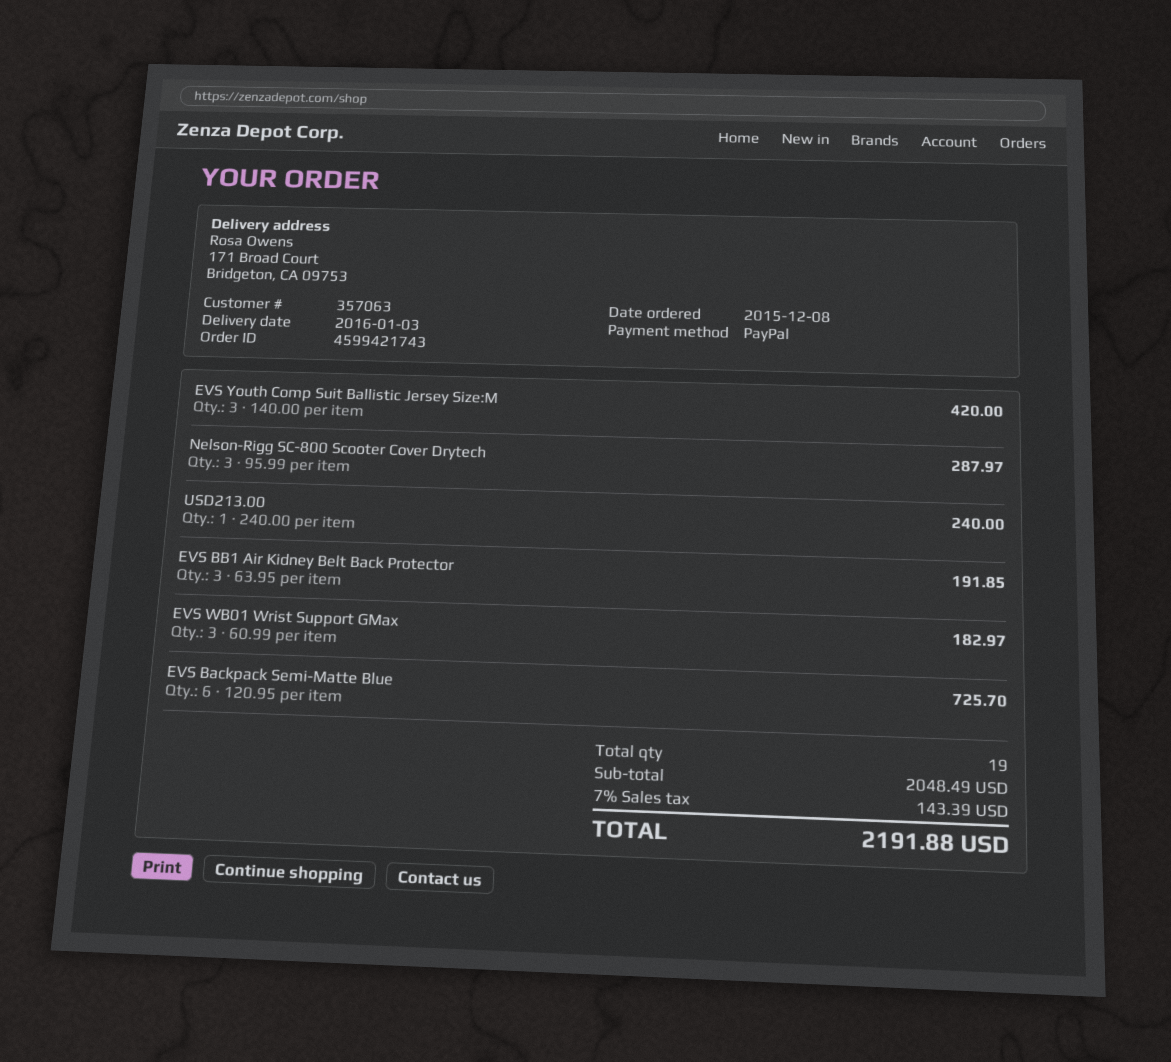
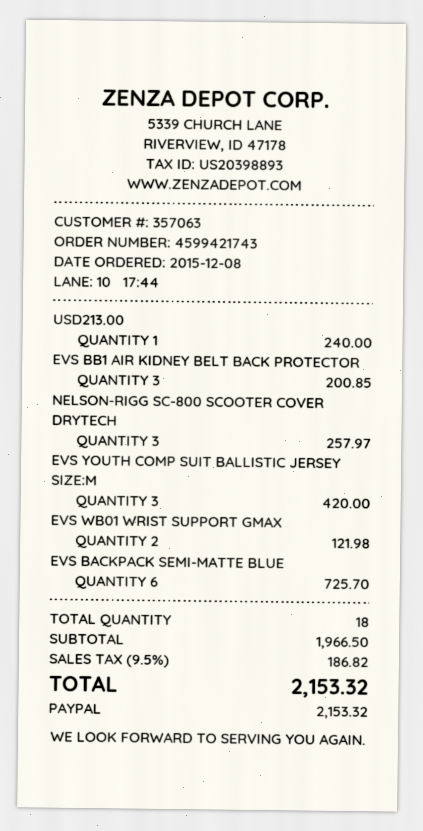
Nelson-Rigg SC-800 Scooter Cover Drytech: 3 for 287.97 -> 3 for 257.97
EVS BB1 Air Kidney Belt Back Protector: 3 for 191.85 -> 3 for 200.85
EVS WB01 Wrist Support GMax: 3 for 182.97 -> 2 for 121.98
total quantity: 19 -> 18
subtotal: 2048.49 -> 1966.50
tax: 7% = 143.39 -> 9.5% = 186.82
total: 2191.88 -> 2153.32

